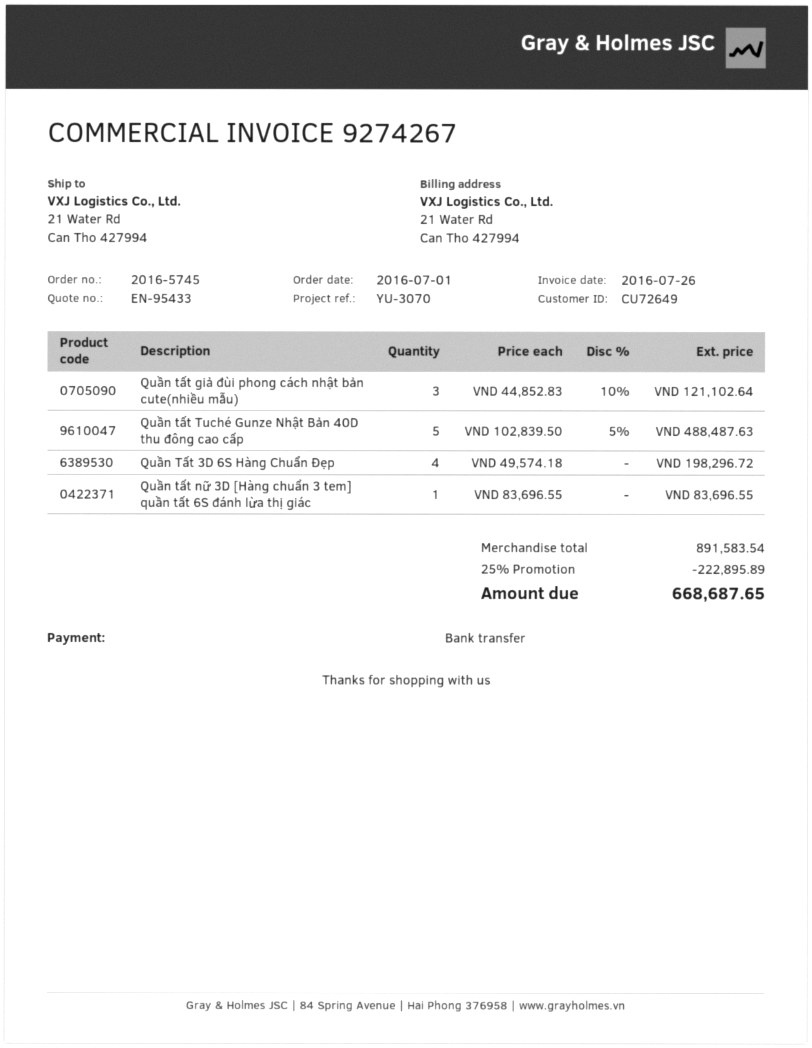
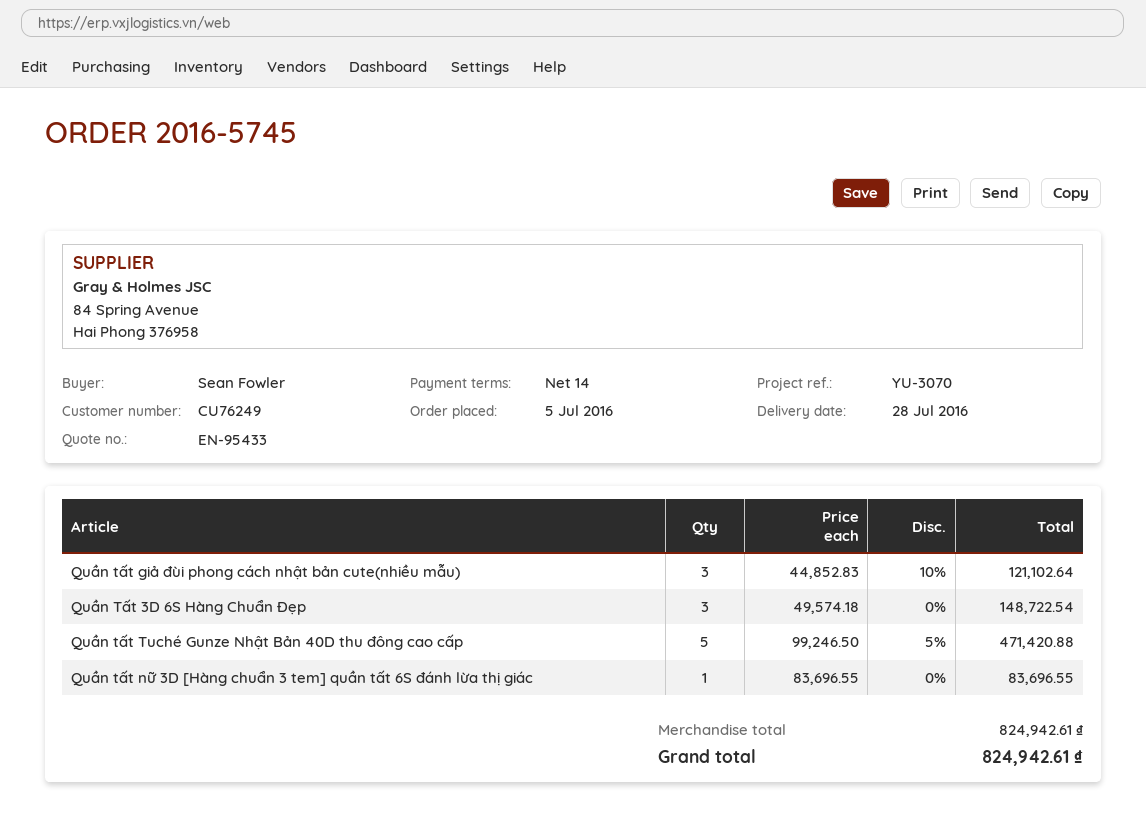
order date: 2016-07-01 -> 2016-07-05
customer number: CU72649 -> CU76249
Quần tất Tuché Gunze Nhật Bản 40D thu đông cao cấp: 5 x 102839.50 - 5% = 488487.63 -> 5 x 99246.50 - 5% = 471420.88
Quần Tất 3D 6S Hàng Chuẩn Đẹp: 4 x 49574.18 = 198296.72 -> 3 x 49574.18 = 148722.54
subtotal: 891583.54 -> 824942.61
discount: 25% = 222895.89 -> none
total: 668687.65 -> 824942.61

